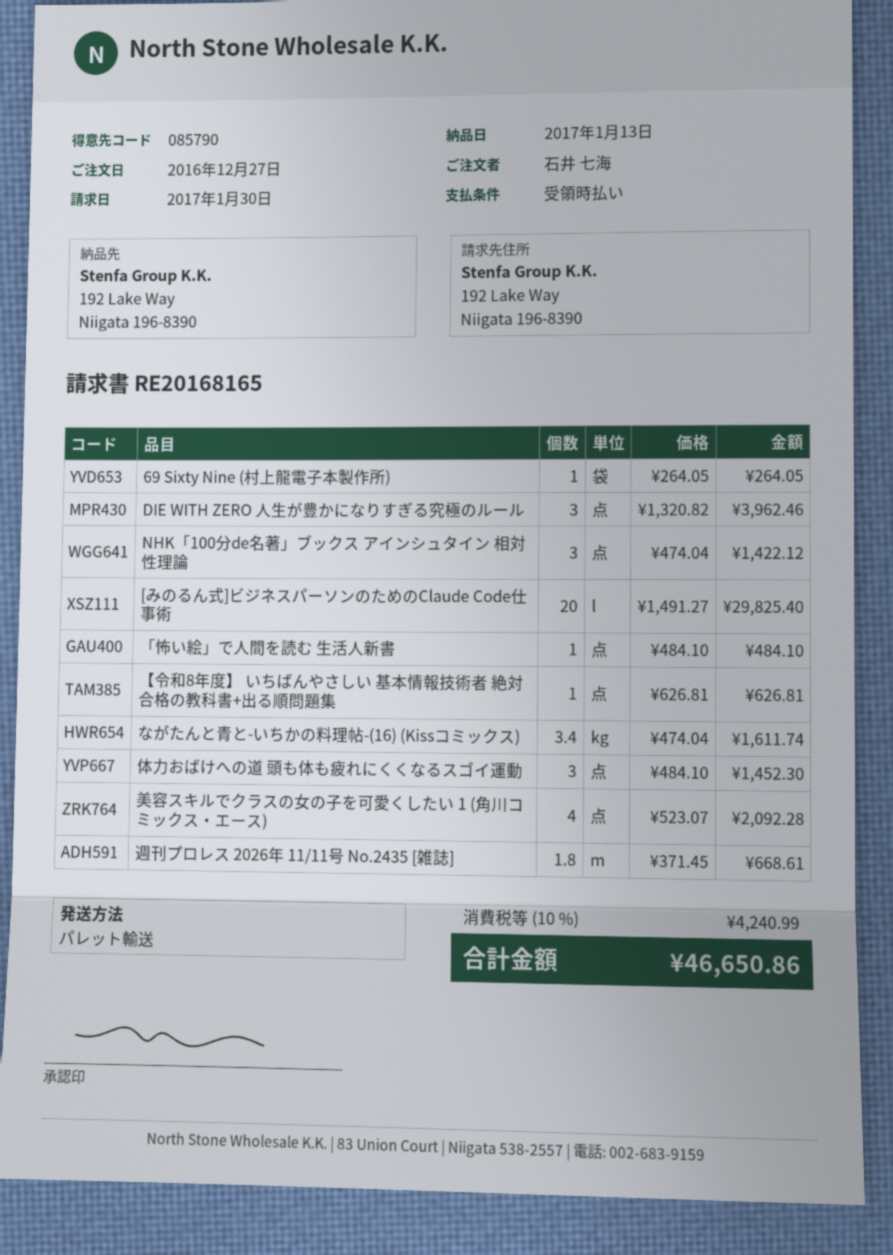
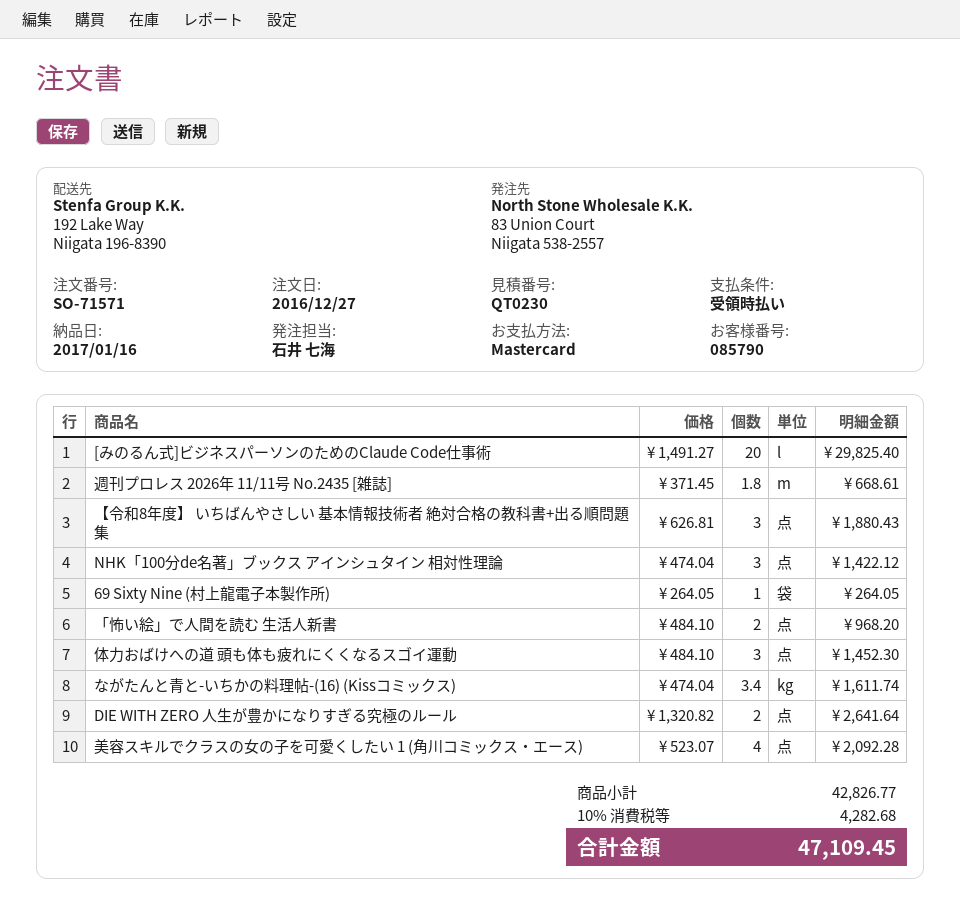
delivery date: 2017-01-13 -> 2017-01-16
DIE WITH ZERO 人生が豊かになりすぎる究極のルール: 3 x 1320.82 = 3962.46 -> 2 x 1320.82 = 2641.64
「怖い絵」で人間を読む 生活人新書: 1 x 484.10 = 484.10 -> 2 x 484.10 = 968.20
【令和8年度】 いちばんやさしい 基本情報技術者 絶対合格の教科書+出る順問題集: 1 x 626.81 = 626.81 -> 3 x 626.81 = 1880.43
tax: 10% = 4240.99 -> 10% = 4282.68
total: 46650.86 -> 47109.45

